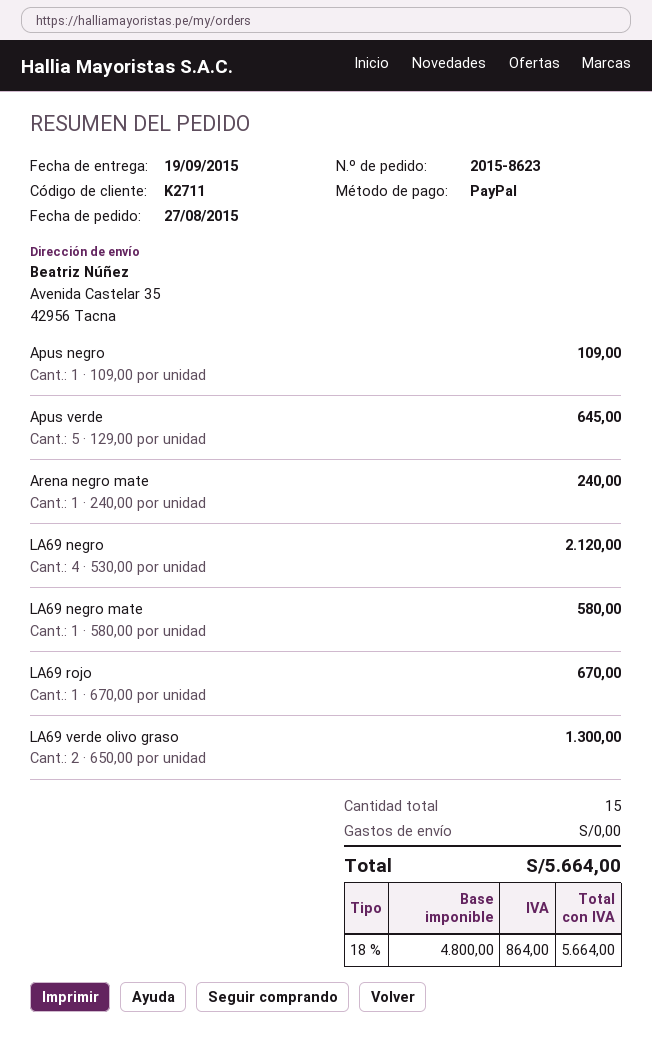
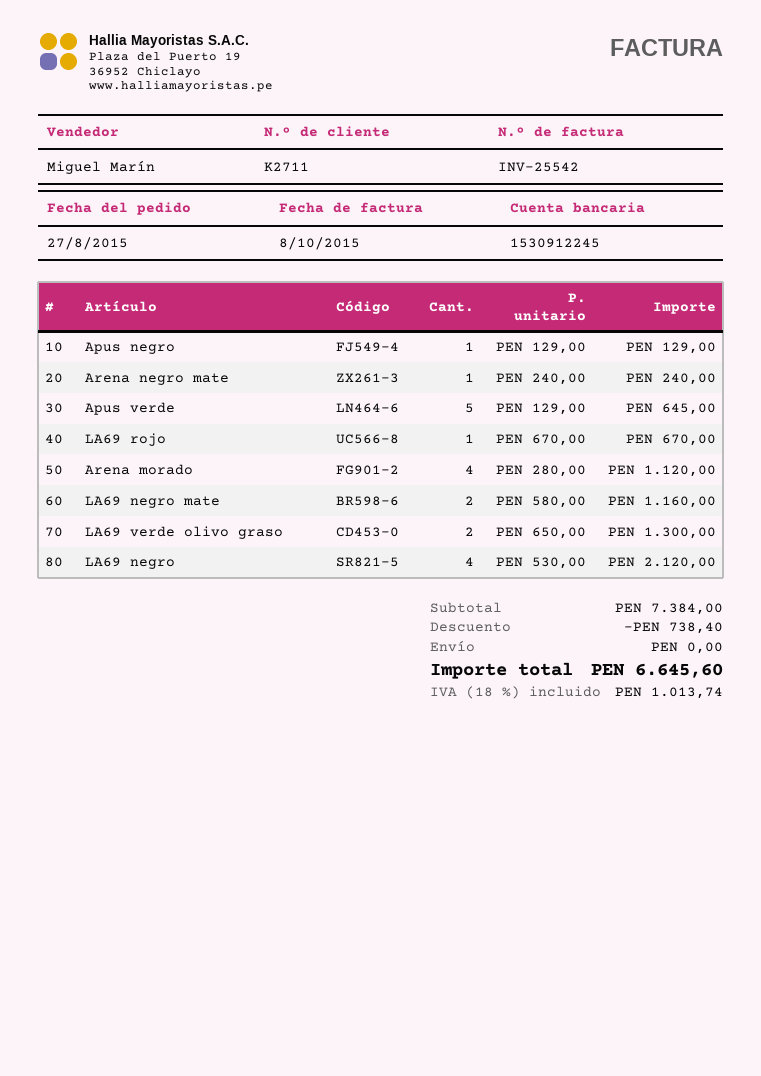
Apus negro: 1 x 109.00 = 109.00 -> 1 x 129.00 = 129.00
LA69 negro mate: 1 x 580.00 = 580.00 -> 2 x 580.00 = 1160.00
Arena morado: none -> 4 x 280.00 = 1120.00
discount: none -> 738.40
tax: 18% = 864.00 -> 18% = 1013.74
total: 5664.00 -> 6645.60

